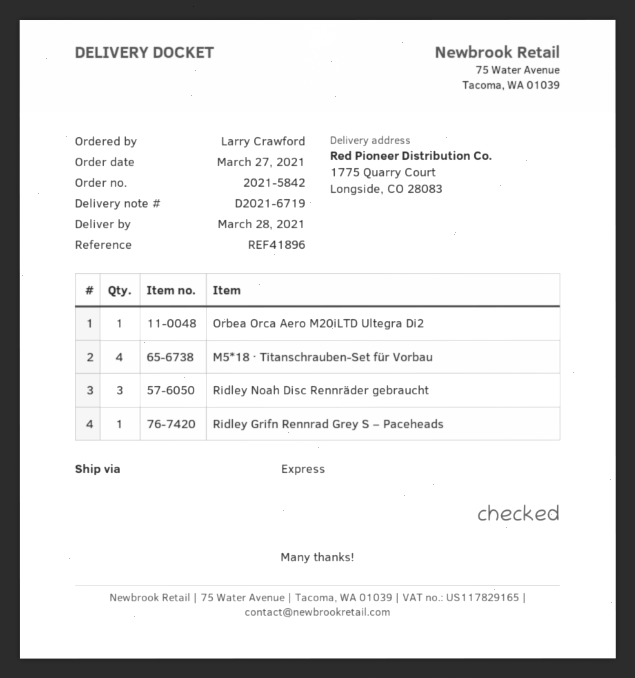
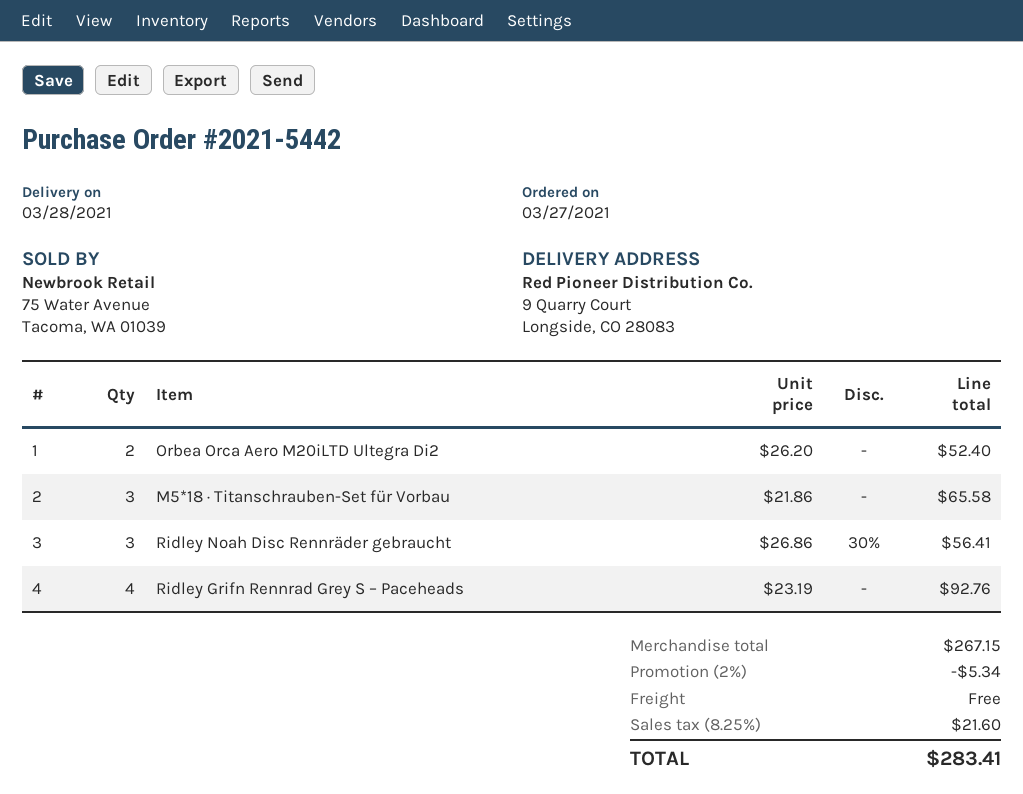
order number: 2021-5842 -> 2021-5442
ship to: 1775 Quarry Court, Longside, CO 28083 -> 9 Quarry Court, Longside, CO 28083
Orbea Orca Aero M20iLTD Ultegra Di2: 1 -> 2
M5*18 · Titanschrauben-Set für Vorbau: 4 -> 3
Ridley Grifn Rennrad Grey S – Paceheads: 1 -> 4

